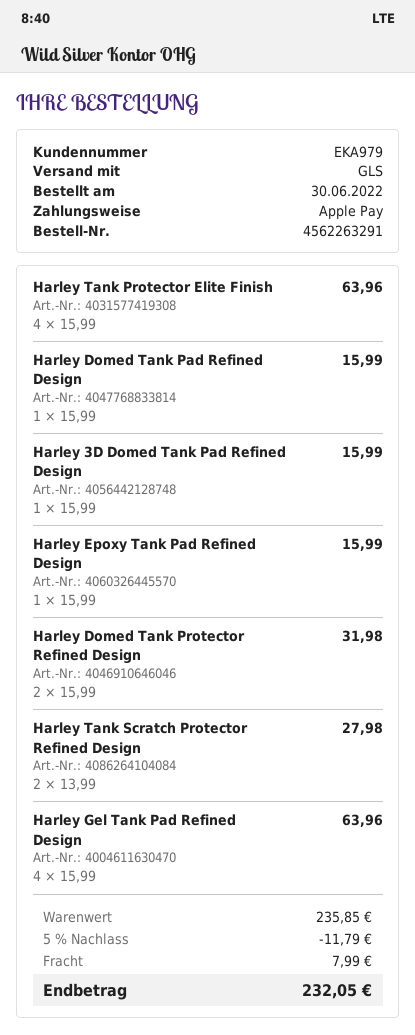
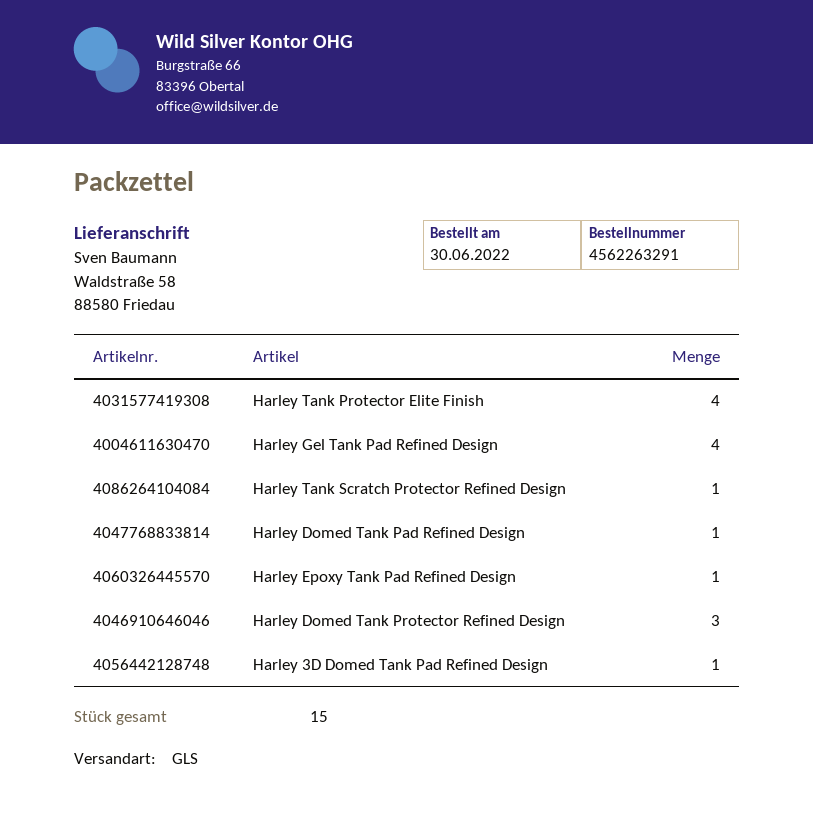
Harley Domed Tank Protector Refined Design: 2 -> 3
Harley Tank Scratch Protector Refined Design: 2 -> 1

